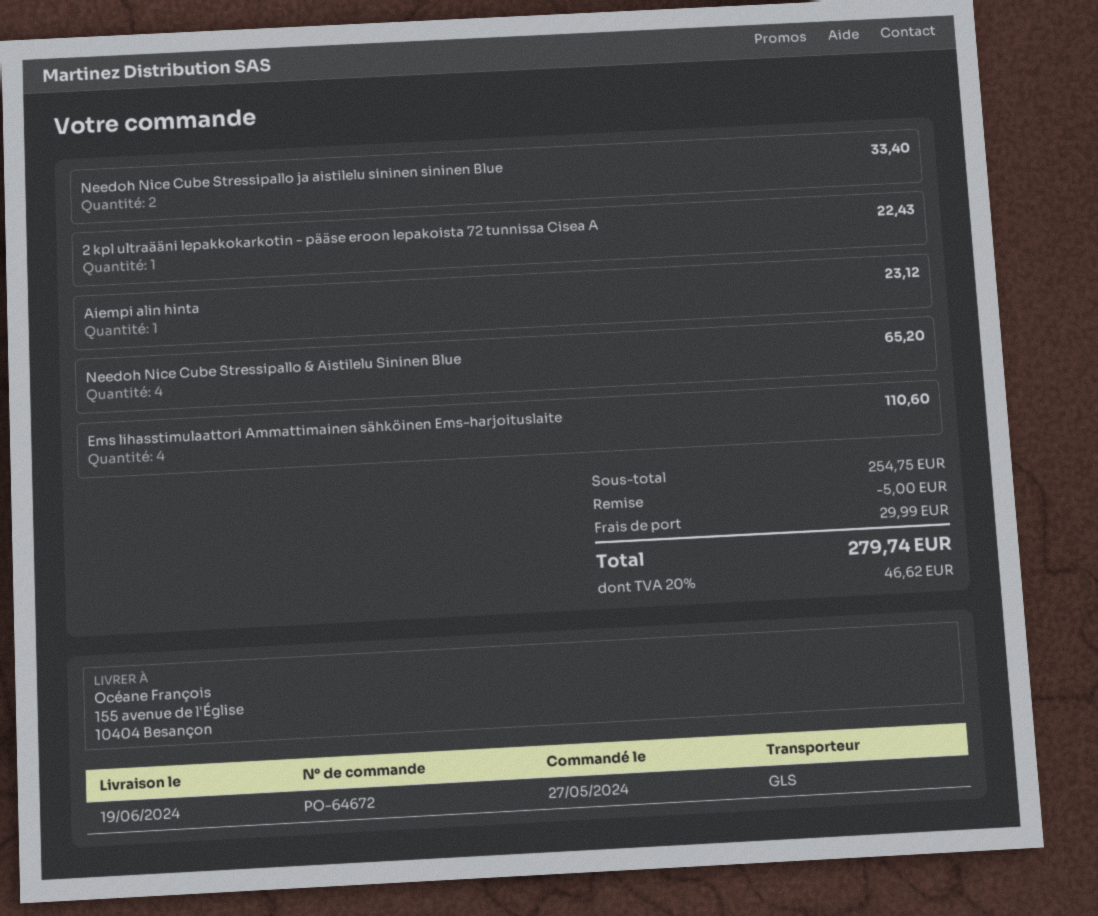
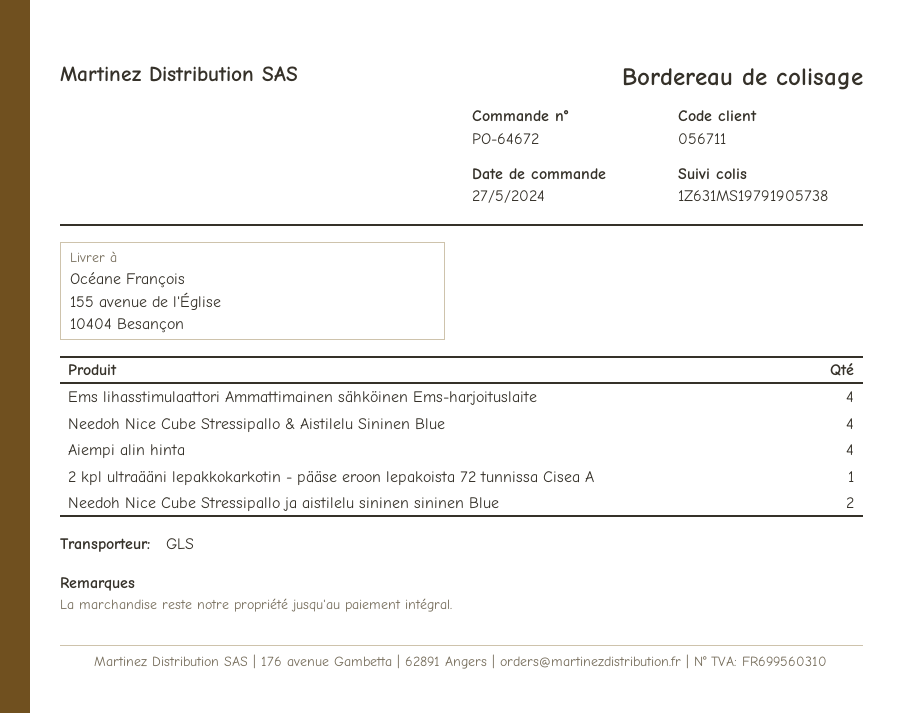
Aiempi alin hinta: 1 -> 4

